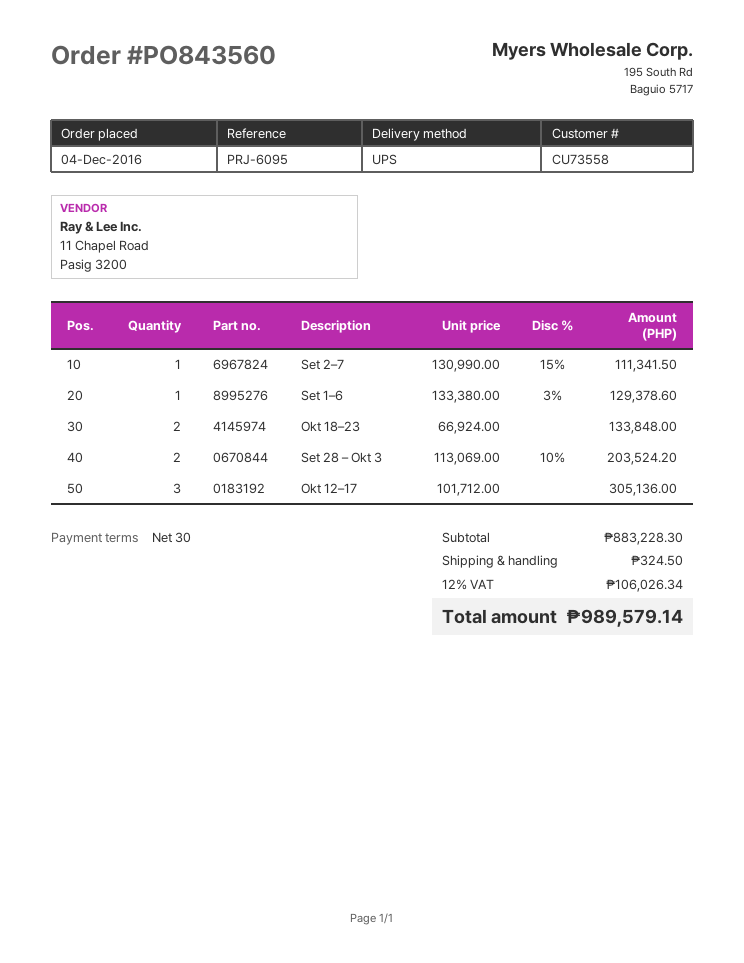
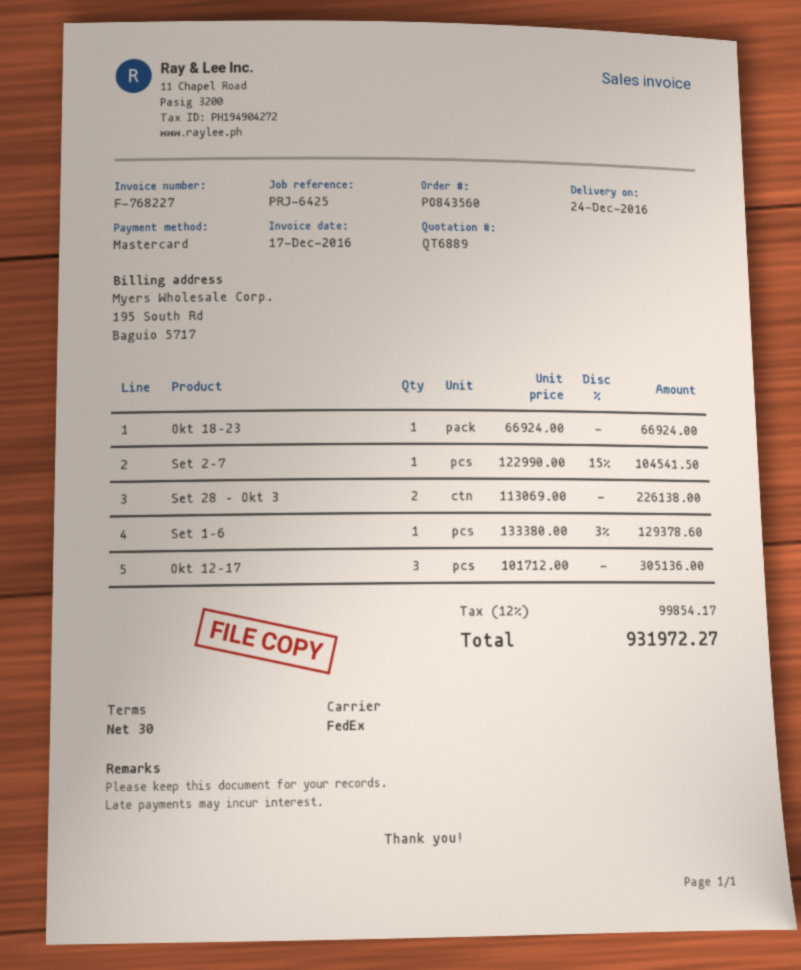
reference: PRJ-6095 -> PRJ-6425
shipping method: UPS -> FedEx
Set 2–7: 1 x 130990.00 - 15% = 111341.50 -> 1 x 122990.00 - 15% = 104541.50
Okt 18–23: 2 x 66924.00 = 133848.00 -> 1 x 66924.00 = 66924.00
Set 28 – Okt 3: 2 x 113069.00 - 10% = 203524.20 -> 2 x 113069.00 = 226138.00
shipping: 324.50 -> none
tax: 12% = 106026.34 -> 12% = 99854.17
total: 989579.14 -> 931972.27

